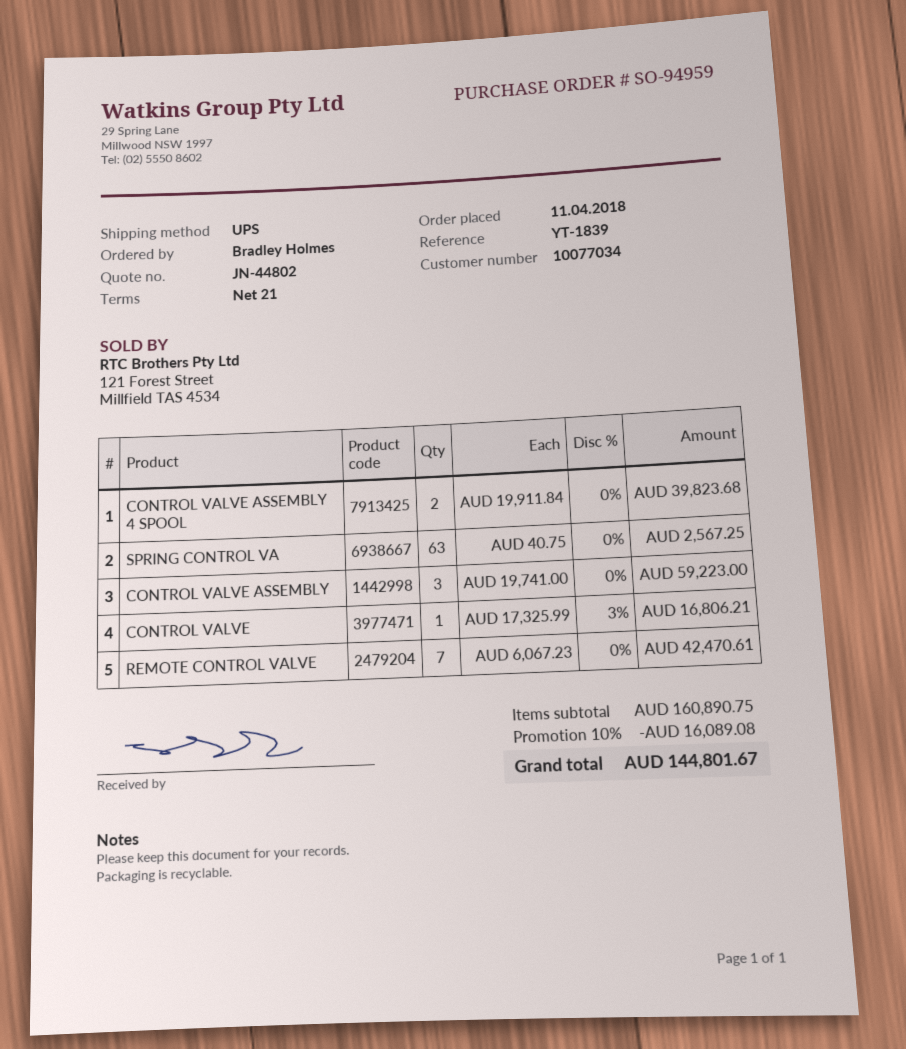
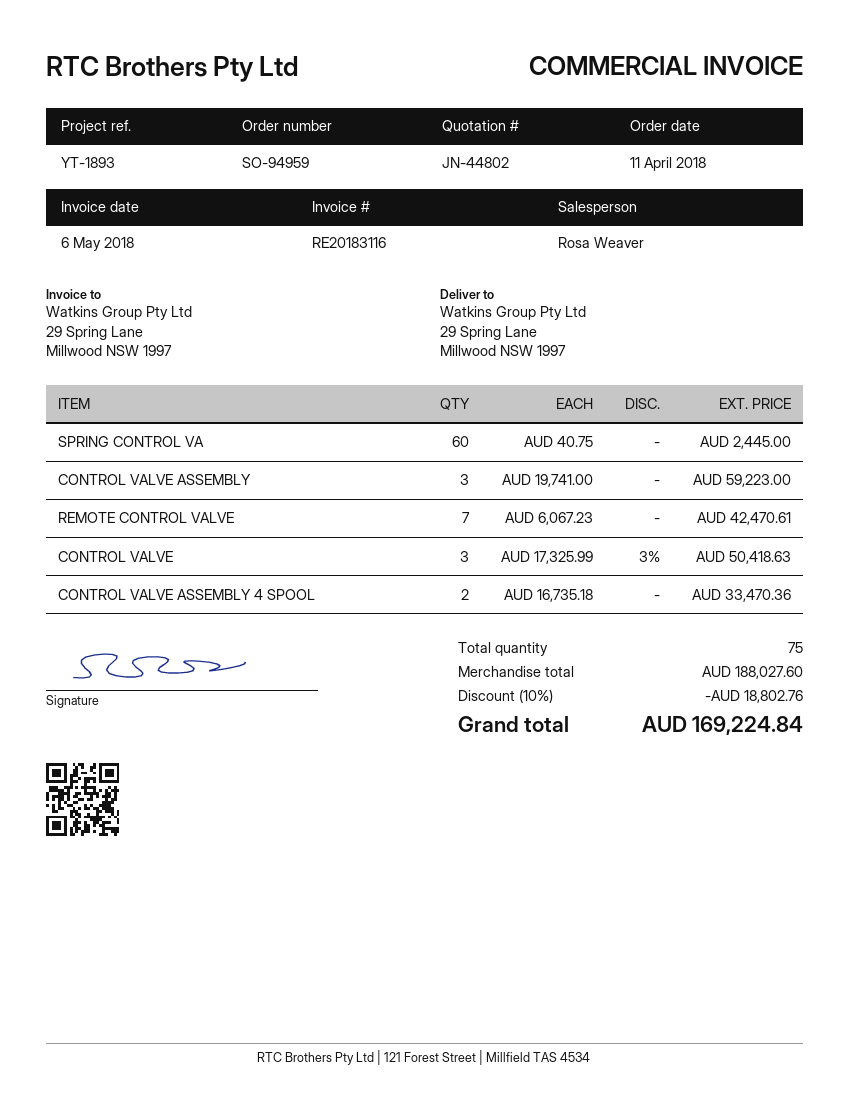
reference: YT-1839 -> YT-1893
CONTROL VALVE ASSEMBLY 4 SPOOL: 2 x 19911.84 = 39823.68 -> 2 x 16735.18 = 33470.36
SPRING CONTROL VA: 63 x 40.75 = 2567.25 -> 60 x 40.75 = 2445.00
CONTROL VALVE: 1 x 17325.99 - 3% = 16806.21 -> 3 x 17325.99 - 3% = 50418.63
subtotal: 160890.75 -> 188027.60
discount: 10% = 16089.08 -> 10% = 18802.76
total: 144801.67 -> 169224.84

